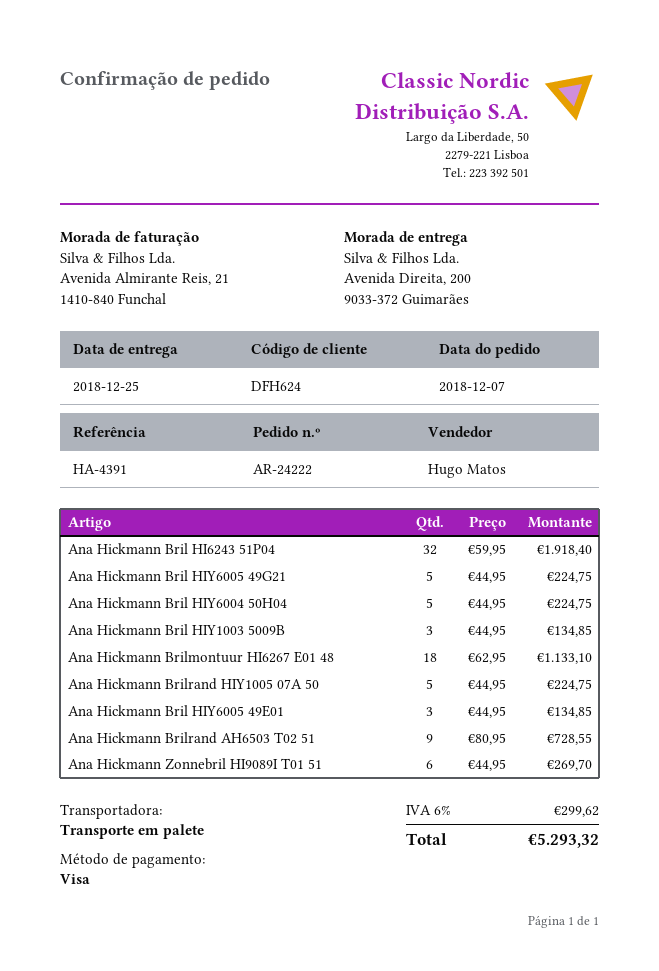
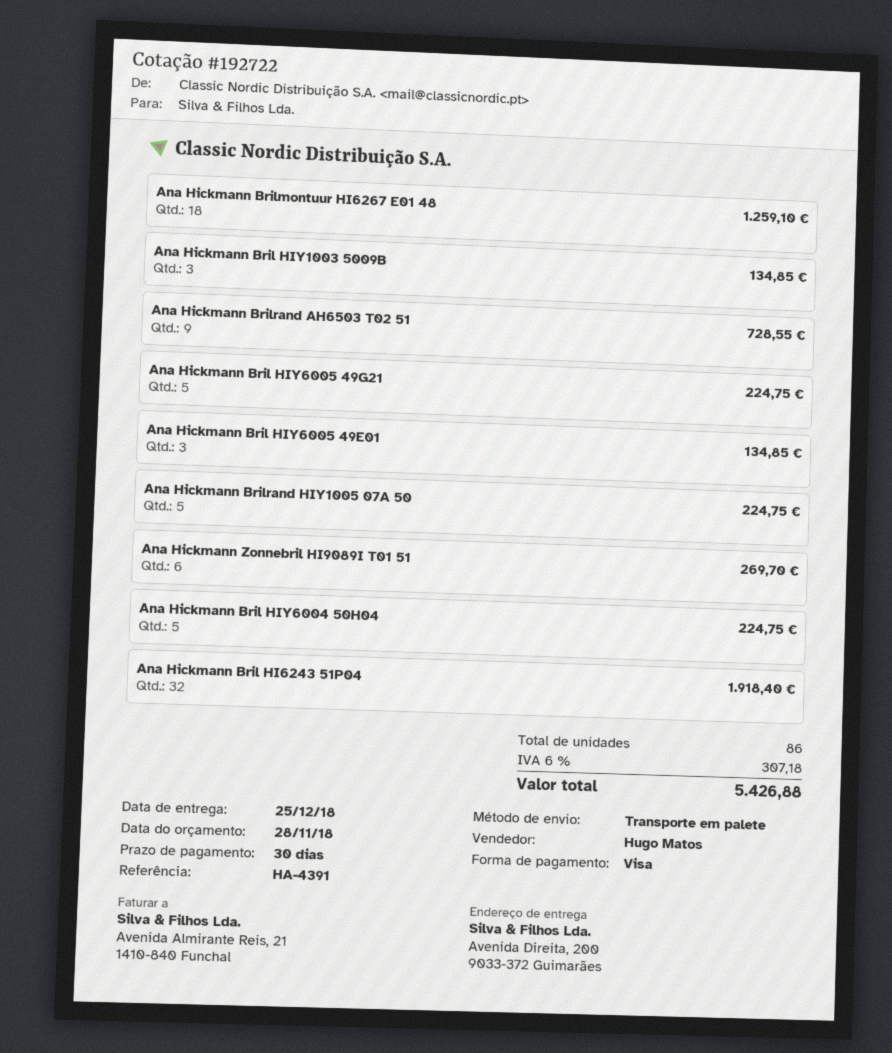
Ana Hickmann Brilmontuur HI6267 E01 48: 18 for 1133.10 -> 18 for 1259.10
tax: 6% = 299.62 -> 6% = 307.18
total: 5293.32 -> 5426.88

